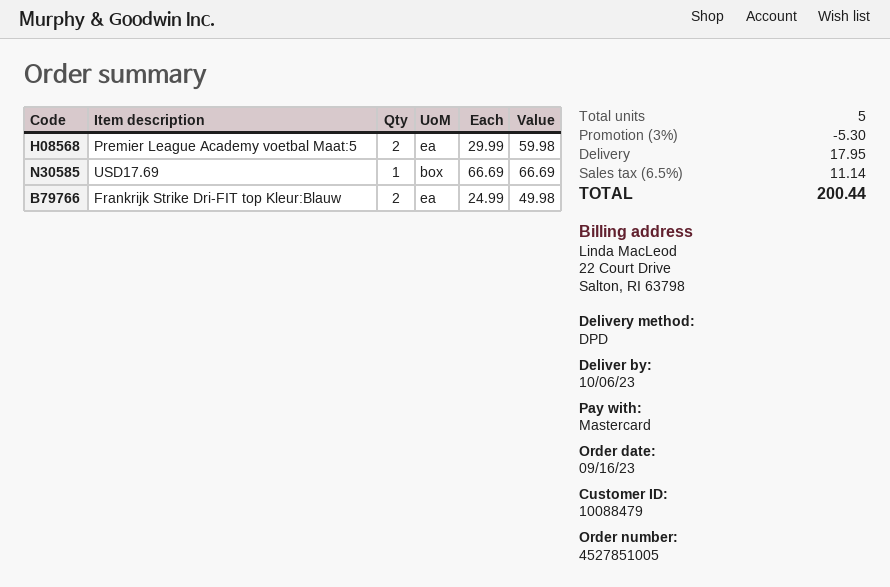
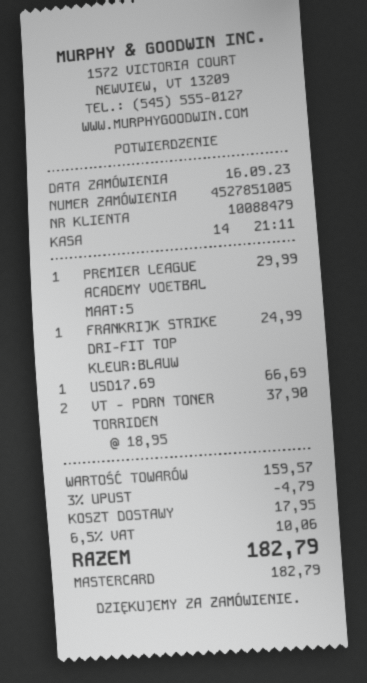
Premier League Academy voetbal Maat:5: 2 x 29.99 = 59.98 -> 1 x 29.99 = 29.99
Frankrijk Strike Dri-FIT top Kleur:Blauw: 2 x 24.99 = 49.98 -> 1 x 24.99 = 24.99
VT - PDRN TONER TORRIDEN: none -> 2 x 18.95 = 37.90
discount: 3% = 5.30 -> 3% = 4.79
tax: 6.5% = 11.14 -> 6.5% = 10.06
total: 200.44 -> 182.79

